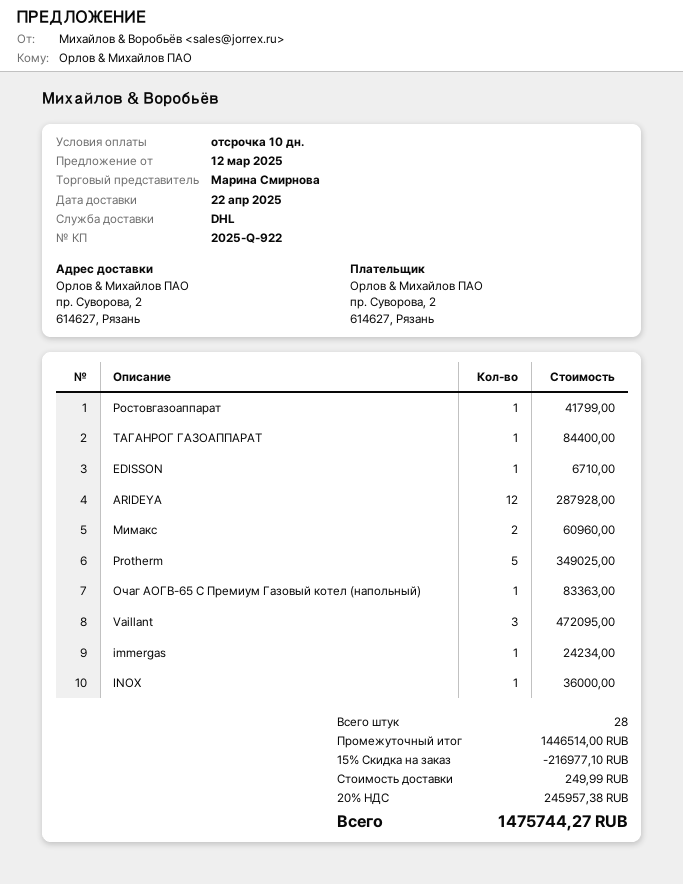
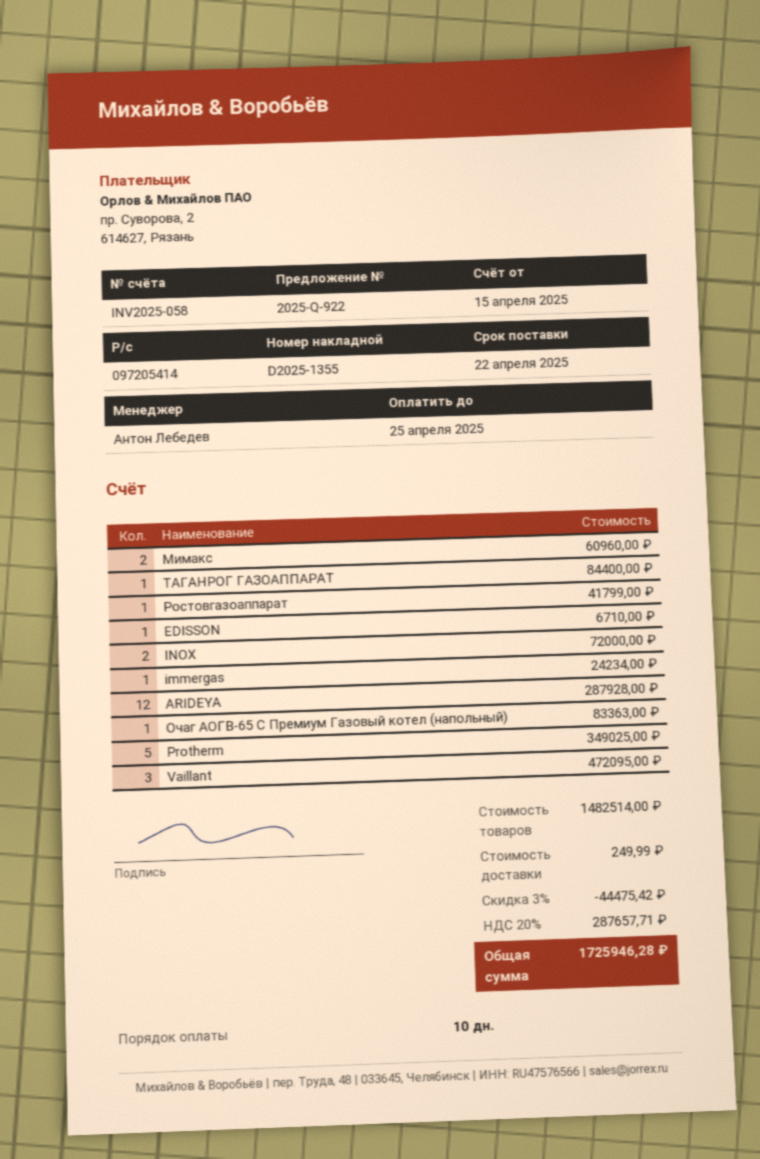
sales rep: Марина Смирнова -> Антон Лебедев
INOX: 1 for 36000.00 -> 2 for 72000.00
subtotal: 1446514.00 -> 1482514.00
discount: 15% = 216977.10 -> 3% = 44475.42
tax: 20% = 245957.38 -> 20% = 287657.71
total: 1475744.27 -> 1725946.28

